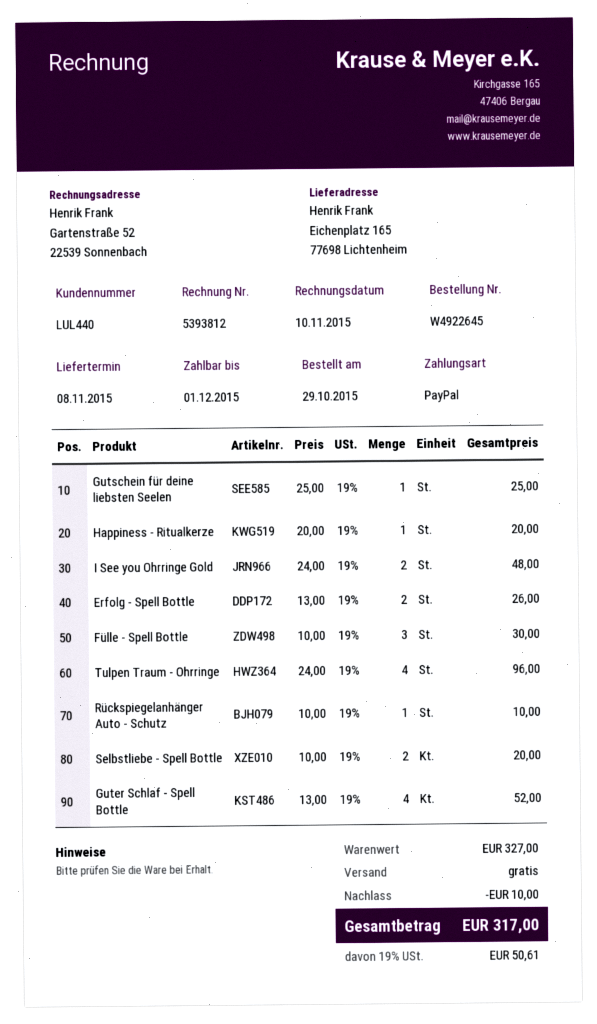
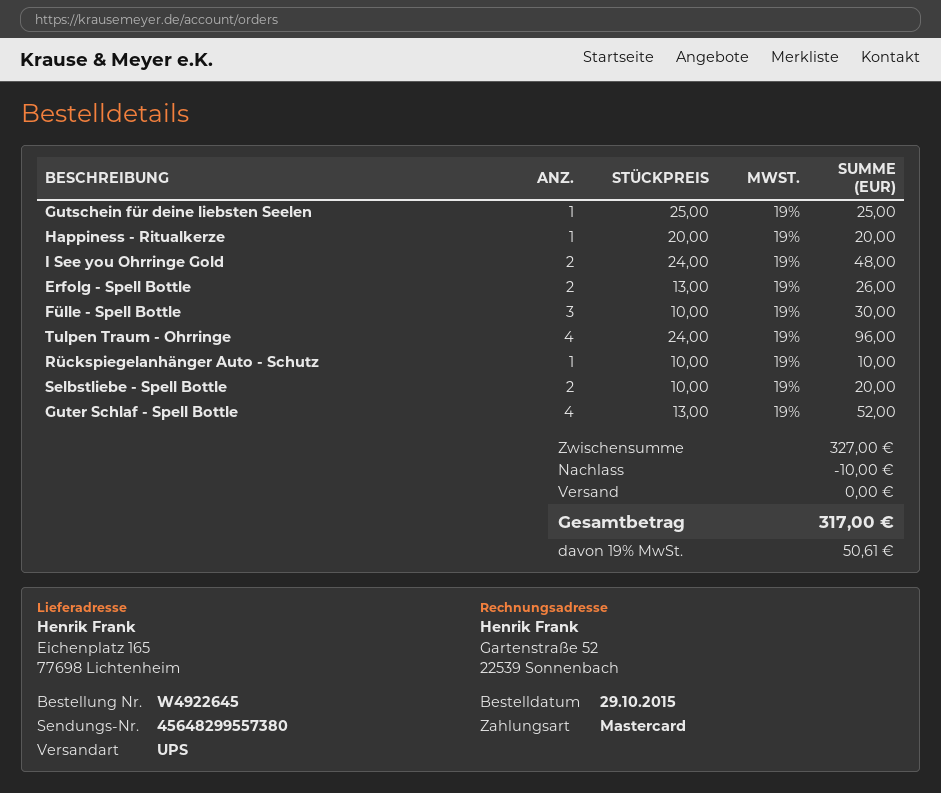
payment method: PayPal -> Mastercard

